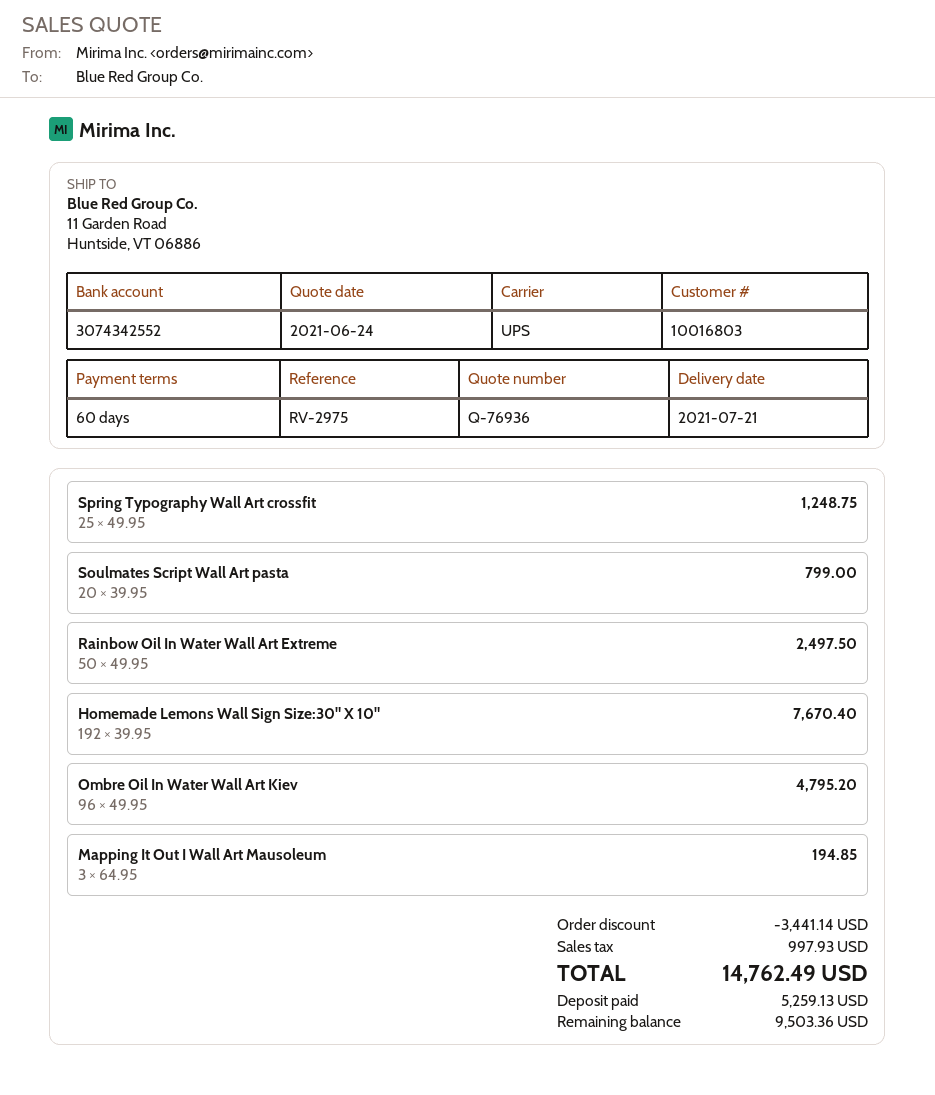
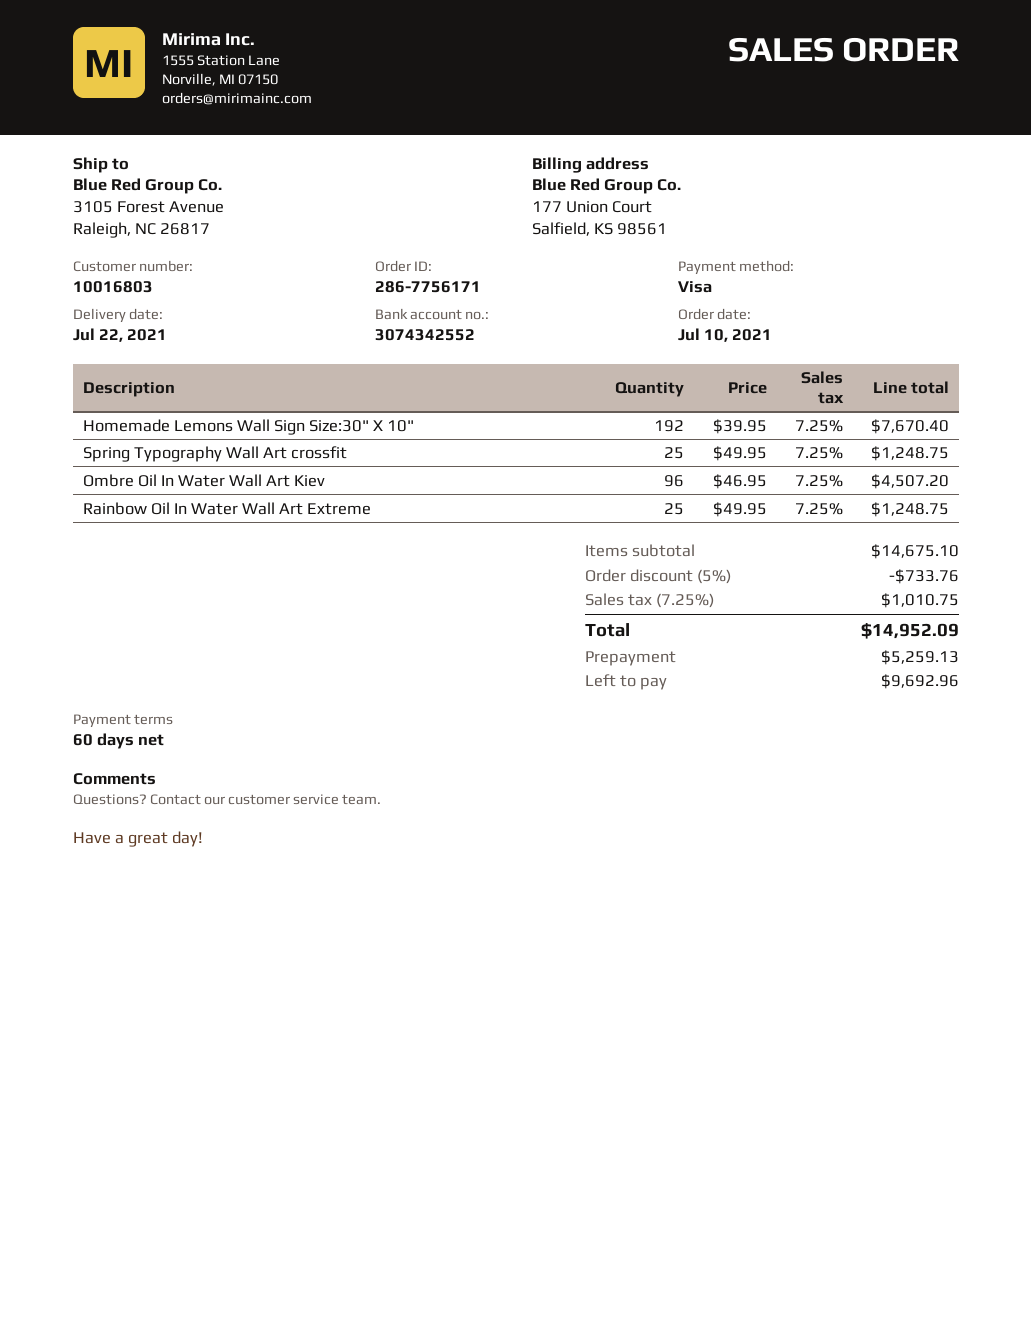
delivery date: 2021-07-21 -> 2021-07-22
ship to: 11 Garden Road, Huntside, VT 06886 -> 3105 Forest Avenue, Raleigh, NC 26817
Soulmates Script Wall Art pasta: 20 x 39.95 = 799.00 -> none
Rainbow Oil In Water Wall Art Extreme: 50 x 49.95 = 2497.50 -> 25 x 49.95 = 1248.75
Ombre Oil In Water Wall Art Kiev: 96 x 49.95 = 4795.20 -> 96 x 46.95 = 4507.20
Mapping It Out I Wall Art Mausoleum: 3 x 64.95 = 194.85 -> none
discount: 3441.14 -> 733.76
tax: 997.93 -> 1010.75
total: 14762.49 -> 14952.09
balance: 9503.36 -> 9692.96

